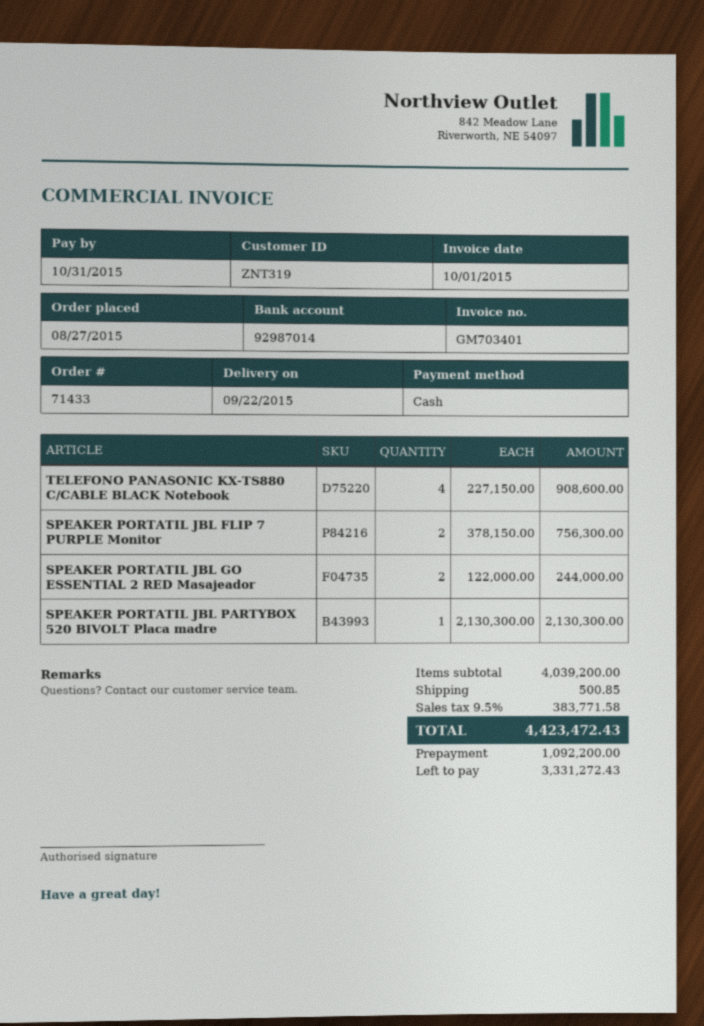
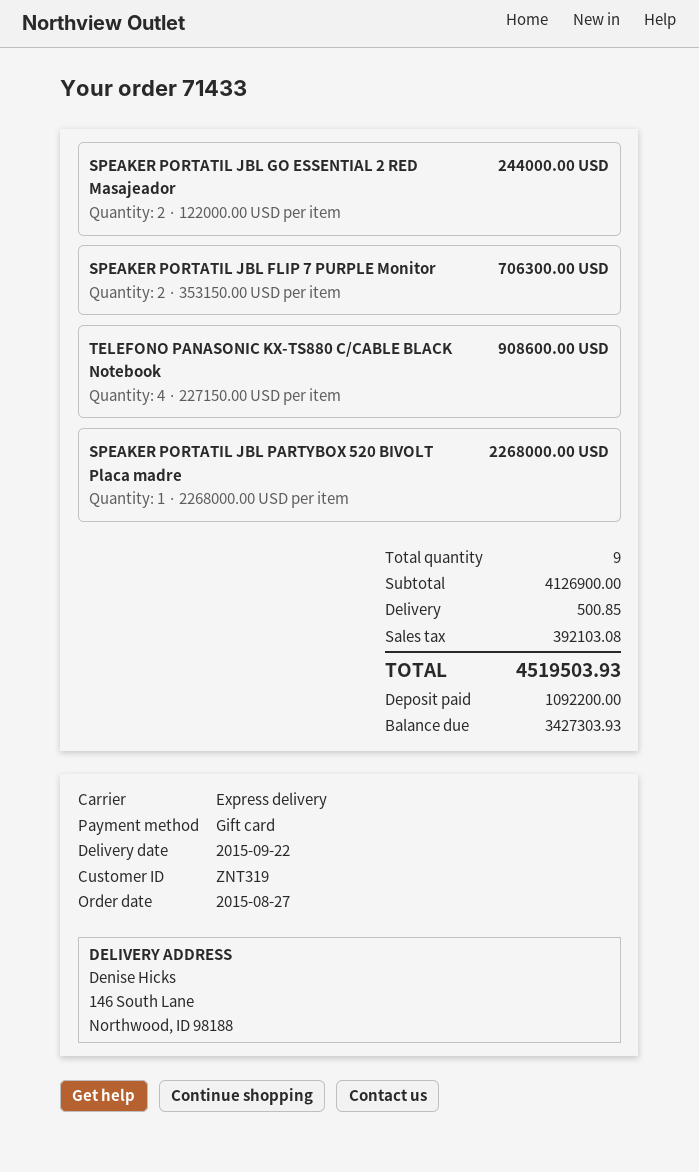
payment method: cash -> gift card
SPEAKER PORTATIL JBL FLIP 7 PURPLE Monitor: 2 x 378150.00 = 756300.00 -> 2 x 353150.00 = 706300.00
SPEAKER PORTATIL JBL PARTYBOX 520 BIVOLT Placa madre: 1 x 2130300.00 = 2130300.00 -> 1 x 2268000.00 = 2268000.00
subtotal: 4039200.00 -> 4126900.00
tax: 383771.58 -> 392103.08
total: 4423472.43 -> 4519503.93
balance: 3331272.43 -> 3427303.93

